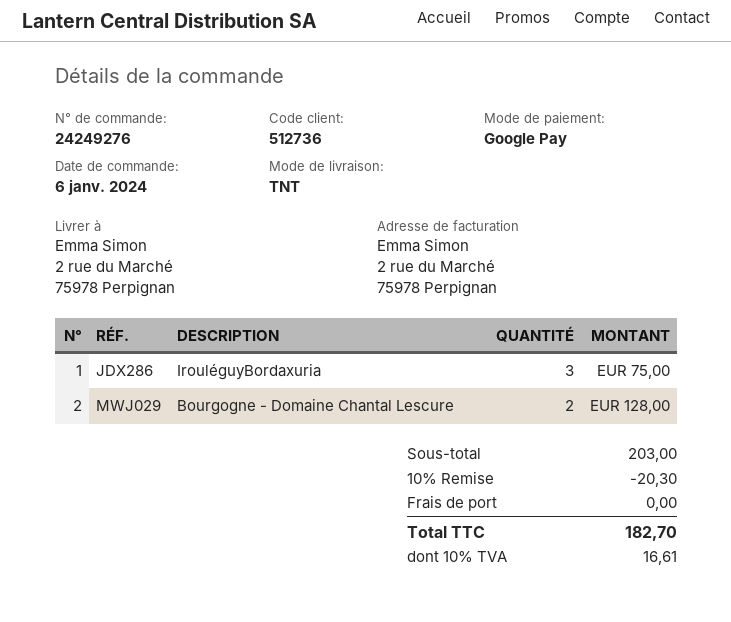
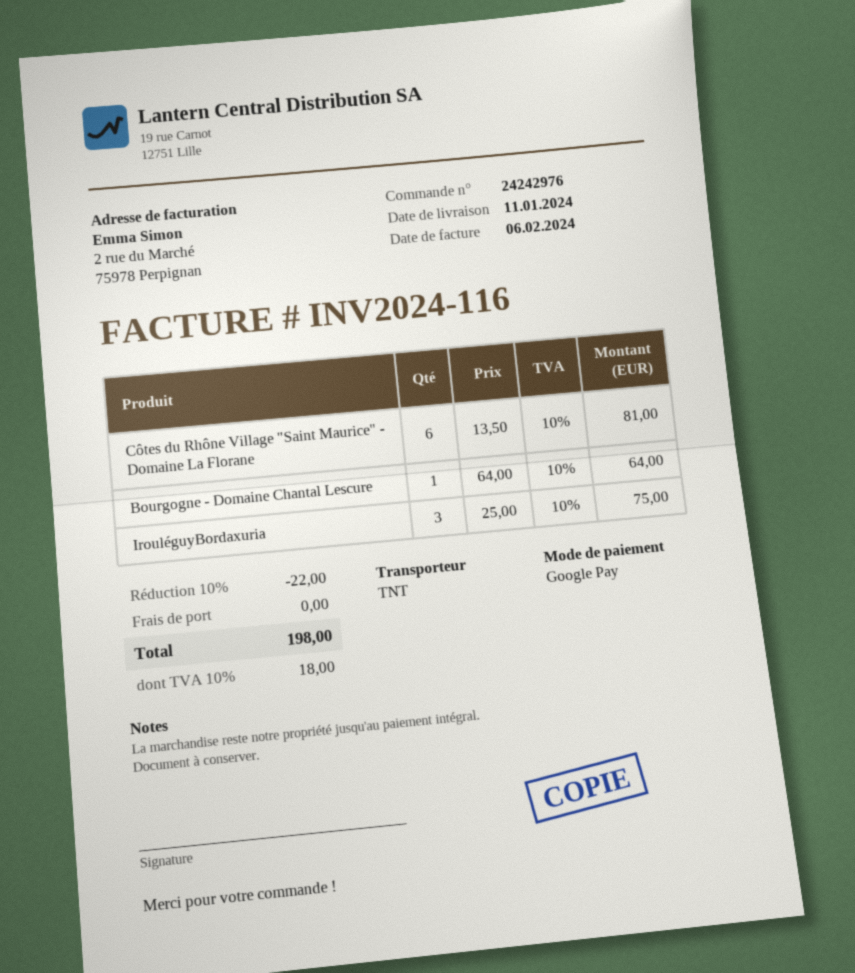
order number: 24249276 -> 24242976
Bourgogne - Domaine Chantal Lescure: 2 for 128.00 -> 1 for 64.00
Côtes du Rhône Village "Saint Maurice" - Domaine La Florane: none -> 6 for 81.00
discount: 10% = 20.30 -> 10% = 22.00
tax: 10% = 16.61 -> 10% = 18.00
total: 182.70 -> 198.00

